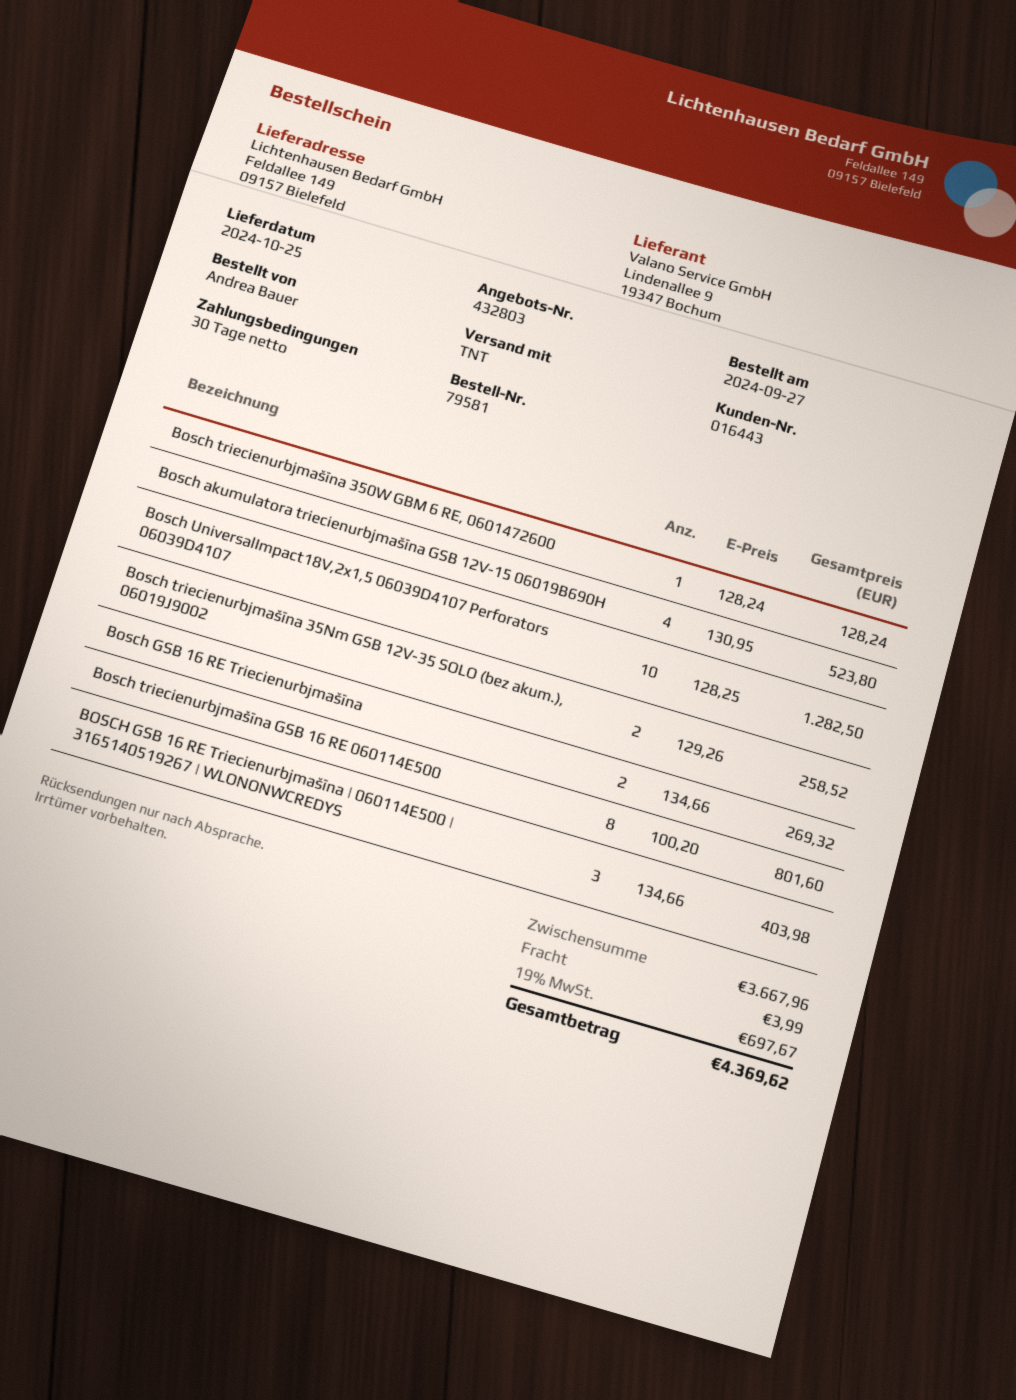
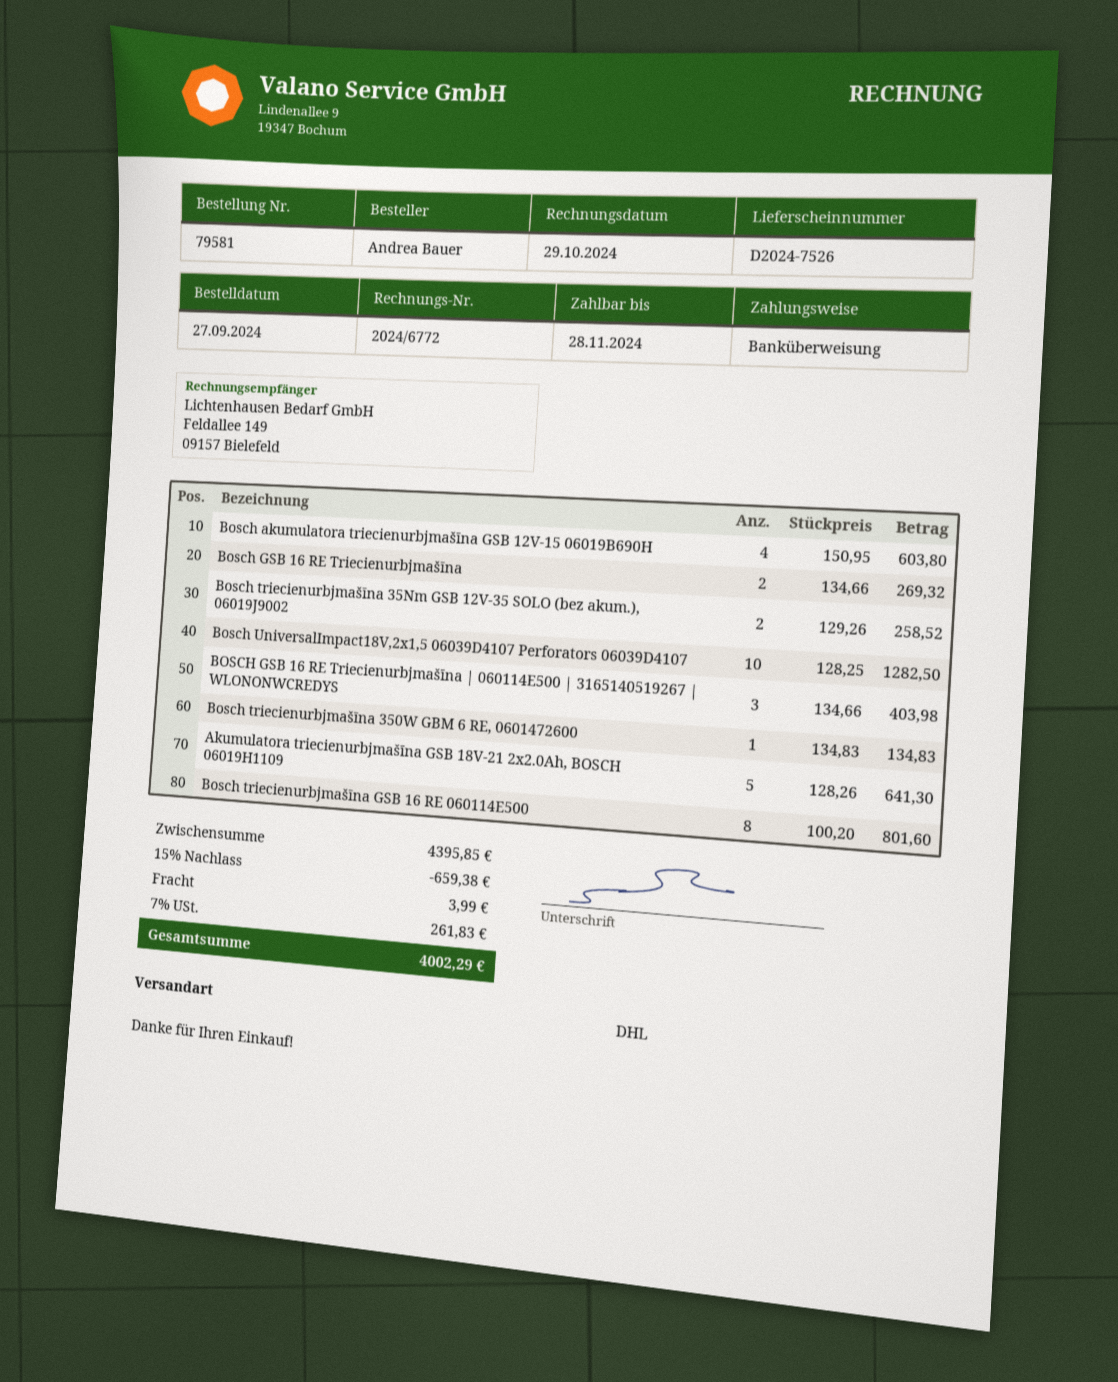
shipping method: TNT -> DHL
Bosch triecienurbjmašīna 350W GBM 6 RE, 0601472600: 1 x 128.24 = 128.24 -> 1 x 134.83 = 134.83
Bosch akumulatora triecienurbjmašīna GSB 12V-15 06019B690H: 4 x 130.95 = 523.80 -> 4 x 150.95 = 603.80
Akumulatora triecienurbjmašīna GSB 18V-21 2x2.0Ah, BOSCH 06019H1109: none -> 5 x 128.26 = 641.30
subtotal: 3667.96 -> 4395.85
discount: none -> 15% = 659.38
tax: 19% = 697.67 -> 7% = 261.83
total: 4369.62 -> 4002.29

